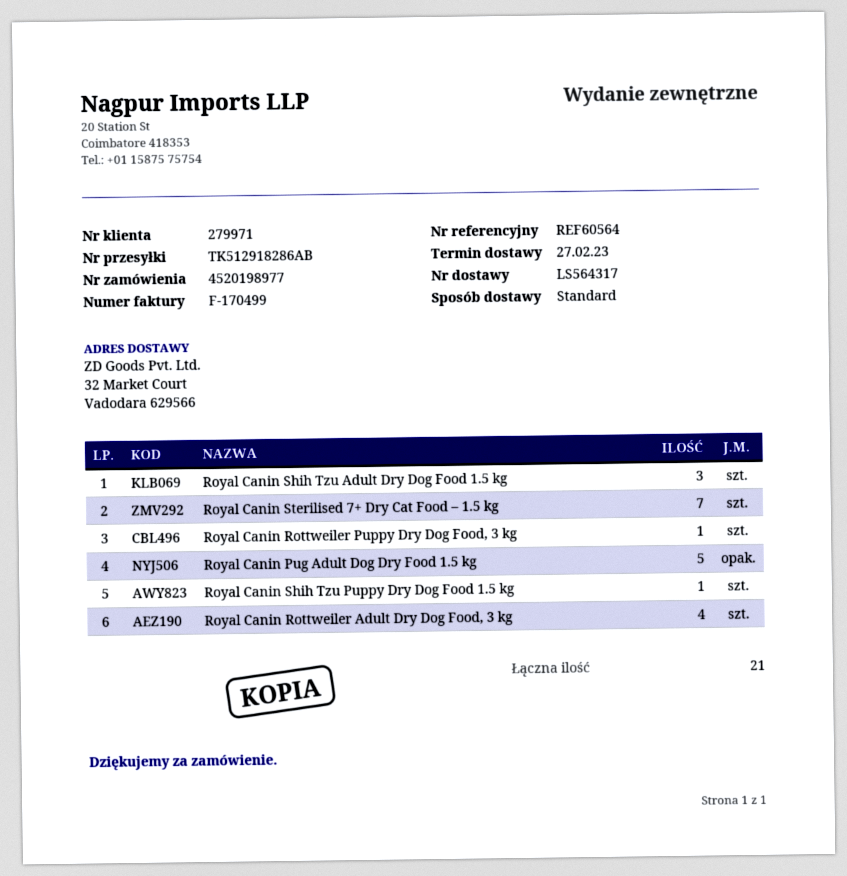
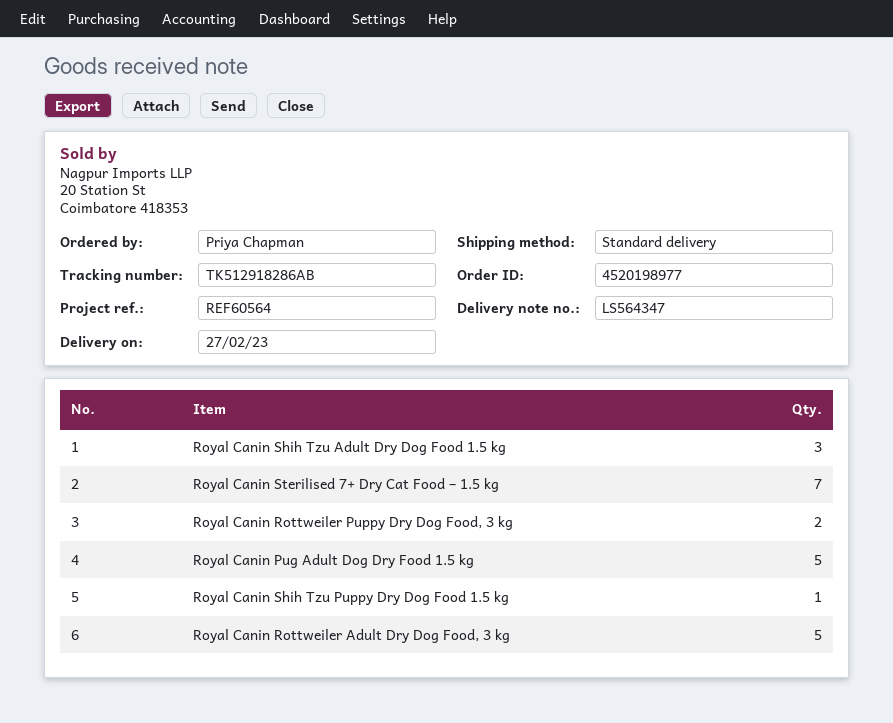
delivery note number: LS564317 -> LS564347
Royal Canin Rottweiler Puppy Dry Dog Food, 3 kg: 1 -> 2
Royal Canin Rottweiler Adult Dry Dog Food, 3 kg: 4 -> 5

